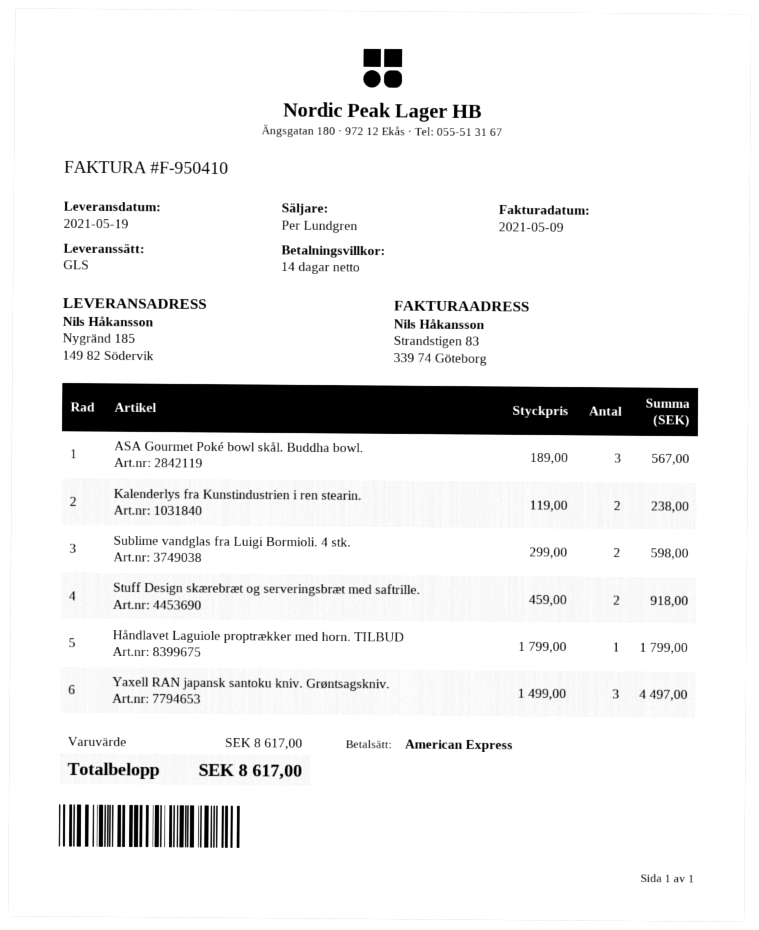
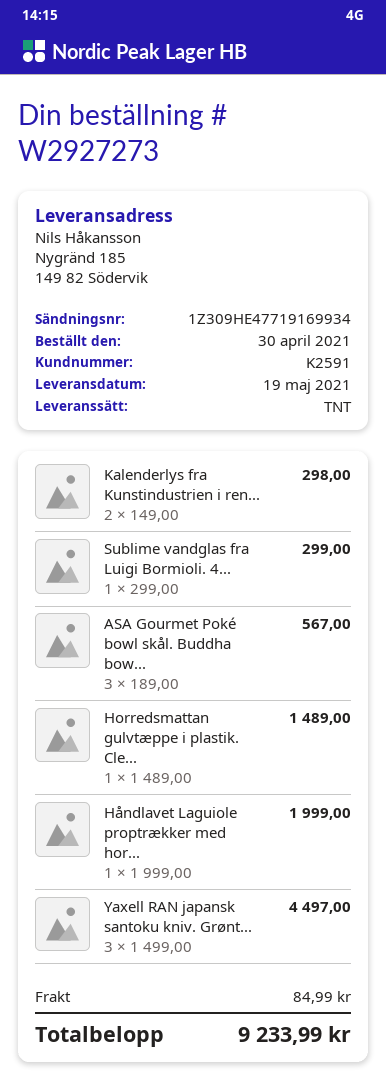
shipping method: GLS -> TNT
Kalenderlys fra Kunstindustrien i ren stearin.: 2 x 119.00 = 238.00 -> 2 x 149.00 = 298.00
Sublime vandglas fra Luigi Bormioli. 4 stk.: 2 x 299.00 = 598.00 -> 1 x 299.00 = 299.00
Stuff Design skærebræt og serveringsbræt med saftrille.: 2 x 459.00 = 918.00 -> none
Håndlavet Laguiole proptrækker med horn. TILBUD: 1 x 1799.00 = 1799.00 -> 1 x 1999.00 = 1999.00
Horredsmattan gulvtæppe i plastik. Cle...: none -> 1 x 1489.00 = 1489.00
shipping: none -> 84.99
total: 8617.00 -> 9233.99

